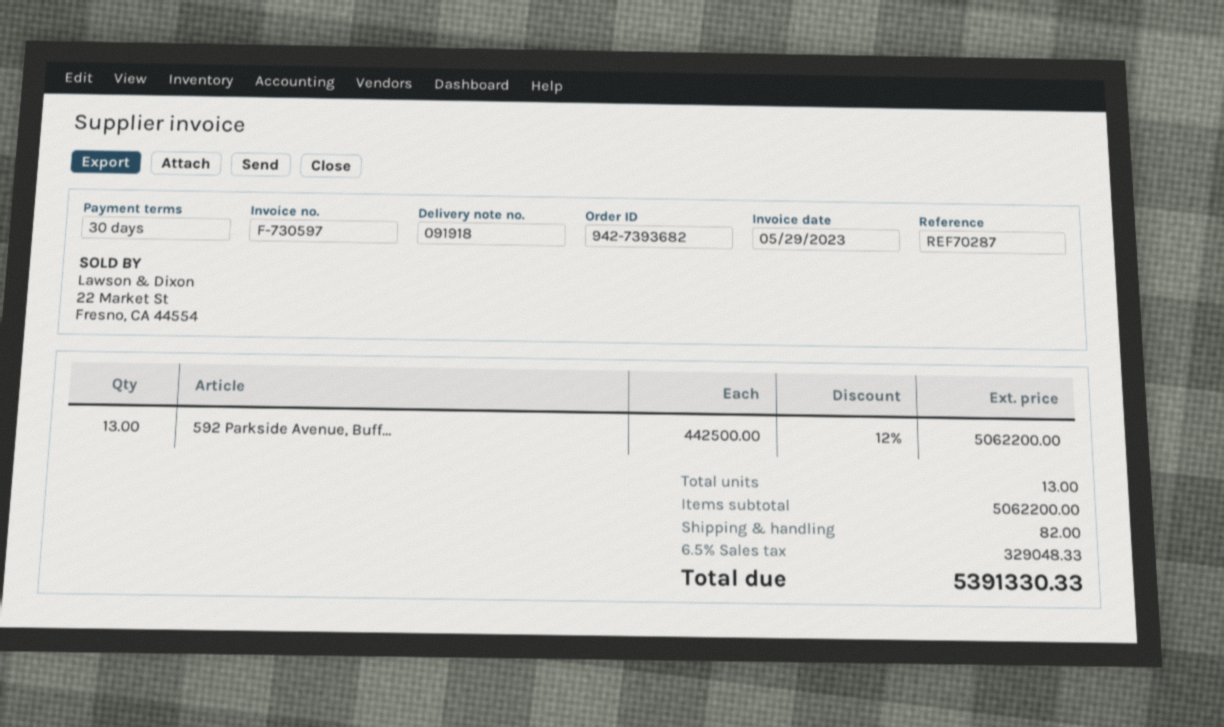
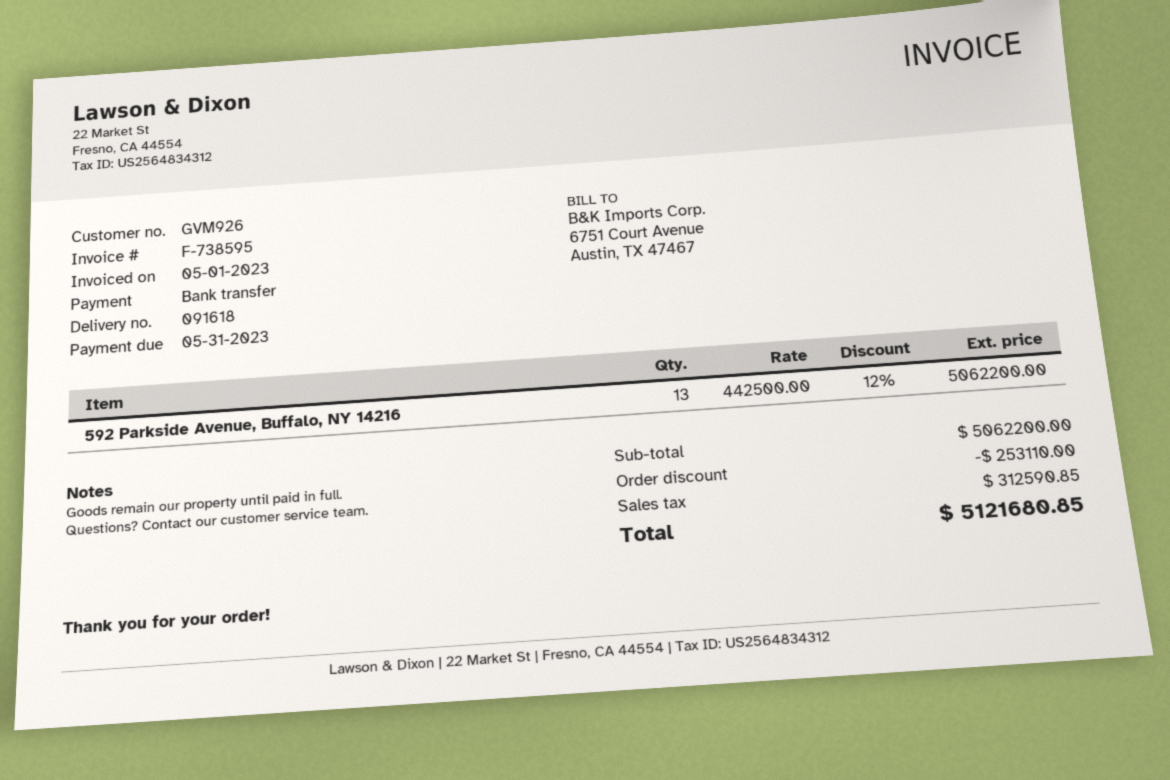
delivery note number: 091918 -> 091618
invoice number: F-730597 -> F-738595
invoice date: 2023-05-29 -> 2023-05-01
discount: none -> 253110.00
shipping: 82.00 -> none
tax: 329048.33 -> 312590.85
total: 5391330.33 -> 5121680.85

